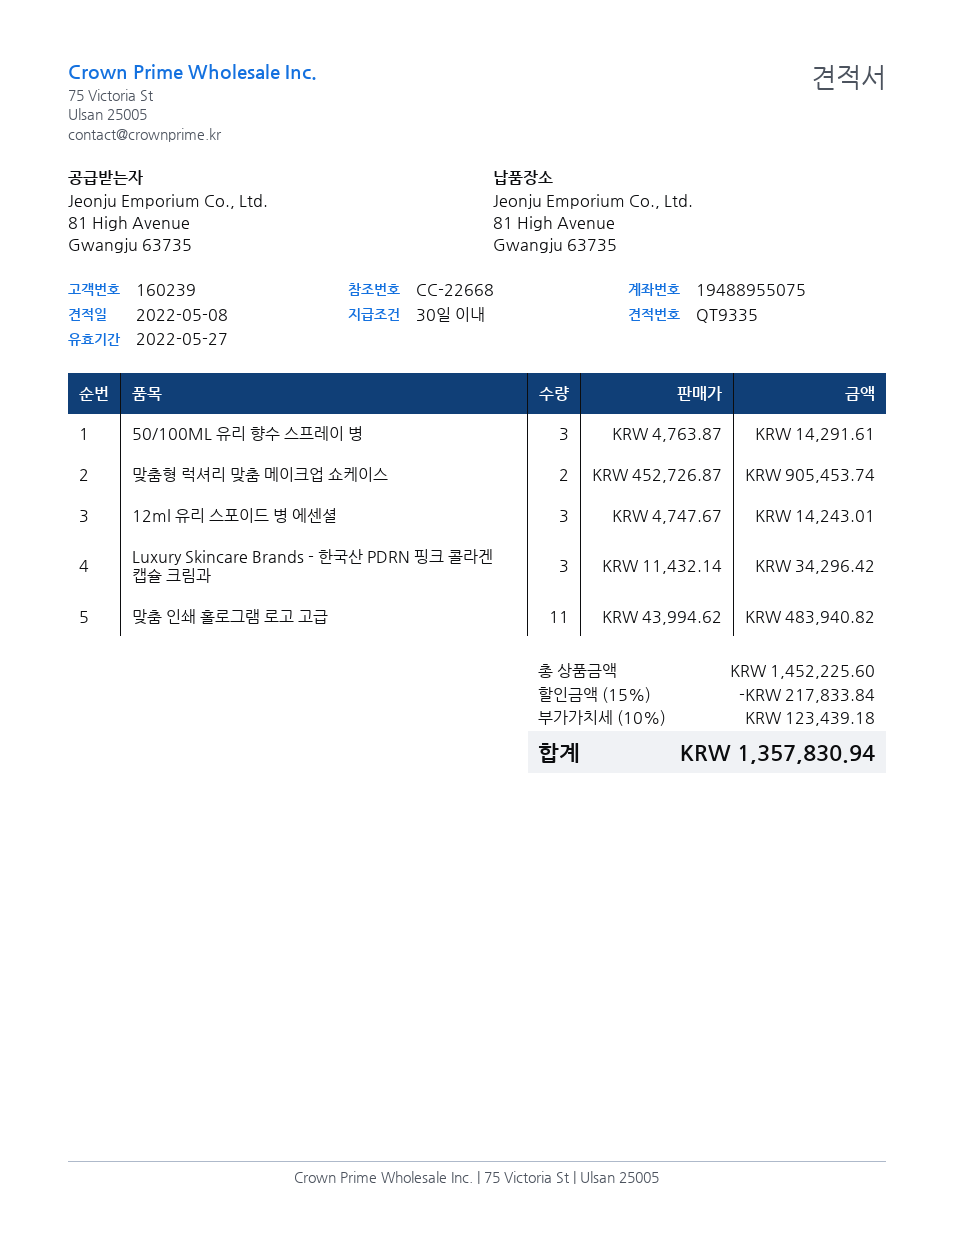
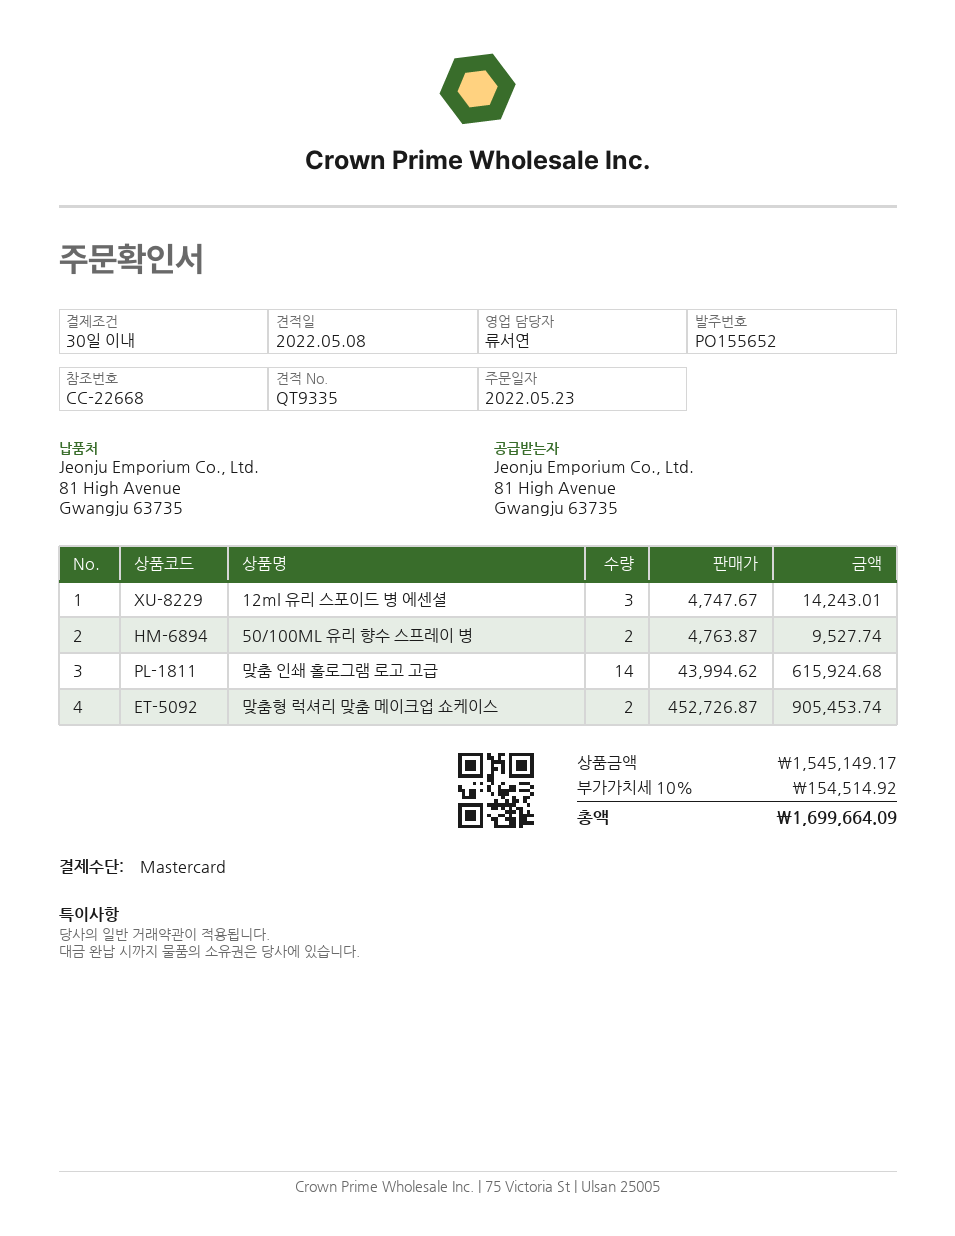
50/100ML 유리 향수 스프레이 병: 3 x 4763.87 = 14291.61 -> 2 x 4763.87 = 9527.74
Luxury Skincare Brands - 한국산 PDRN 핑크 콜라겐 캡슐 크림과: 3 x 11432.14 = 34296.42 -> none
맞춤 인쇄 홀로그램 로고 고급: 11 x 43994.62 = 483940.82 -> 14 x 43994.62 = 615924.68
subtotal: 1452225.60 -> 1545149.17
discount: 15% = 217833.84 -> none
tax: 10% = 123439.18 -> 10% = 154514.92
total: 1357830.94 -> 1699664.09

